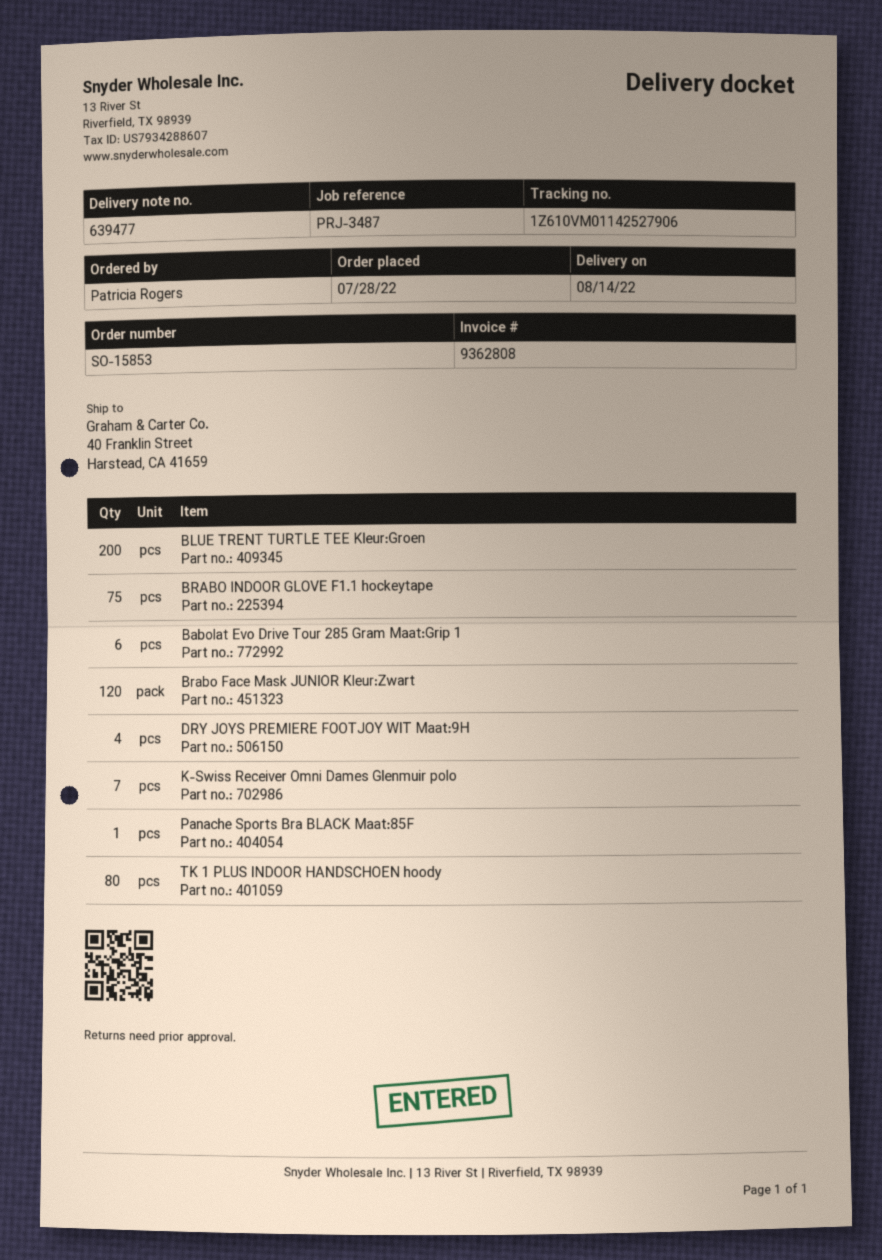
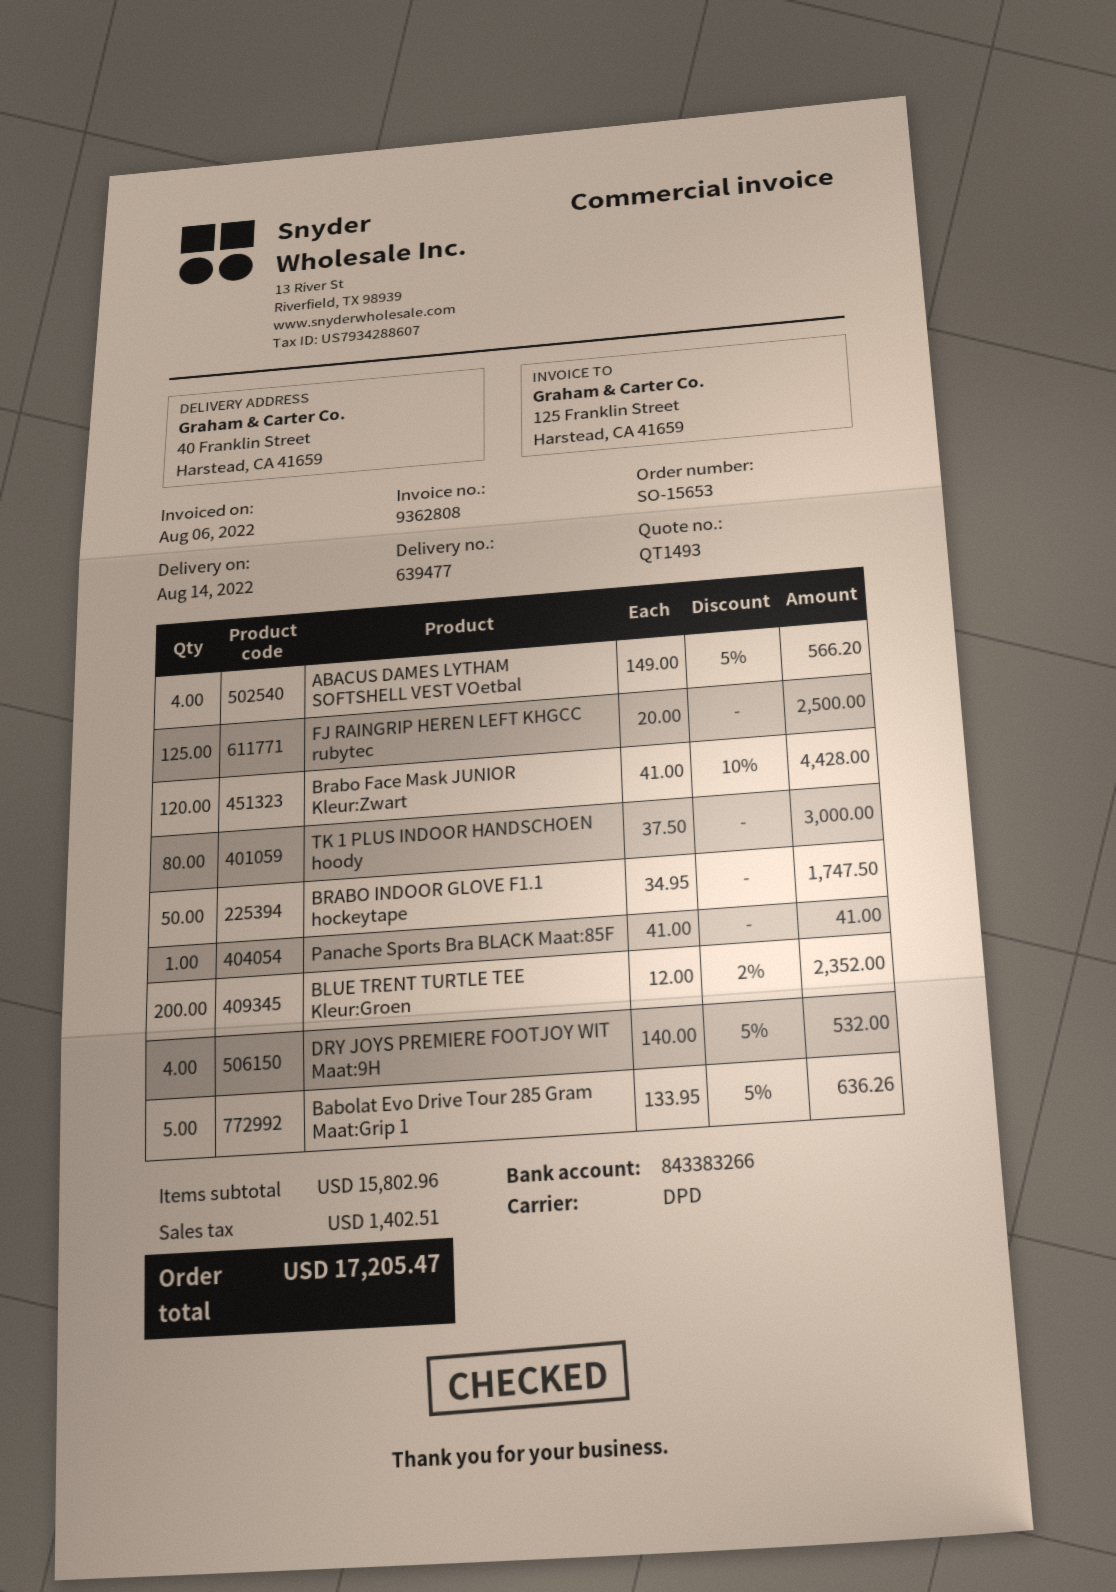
order number: SO-15853 -> SO-15653
BRABO INDOOR GLOVE F1.1 hockeytape: 75 -> 50
Babolat Evo Drive Tour 285 Gram Maat:Grip 1: 6 -> 5
K-Swiss Receiver Omni Dames Glenmuir polo: 7 -> none
ABACUS DAMES LYTHAM SOFTSHELL VEST VOetbal: none -> 4
FJ RAINGRIP HEREN LEFT KHGCC rubytec: none -> 125

